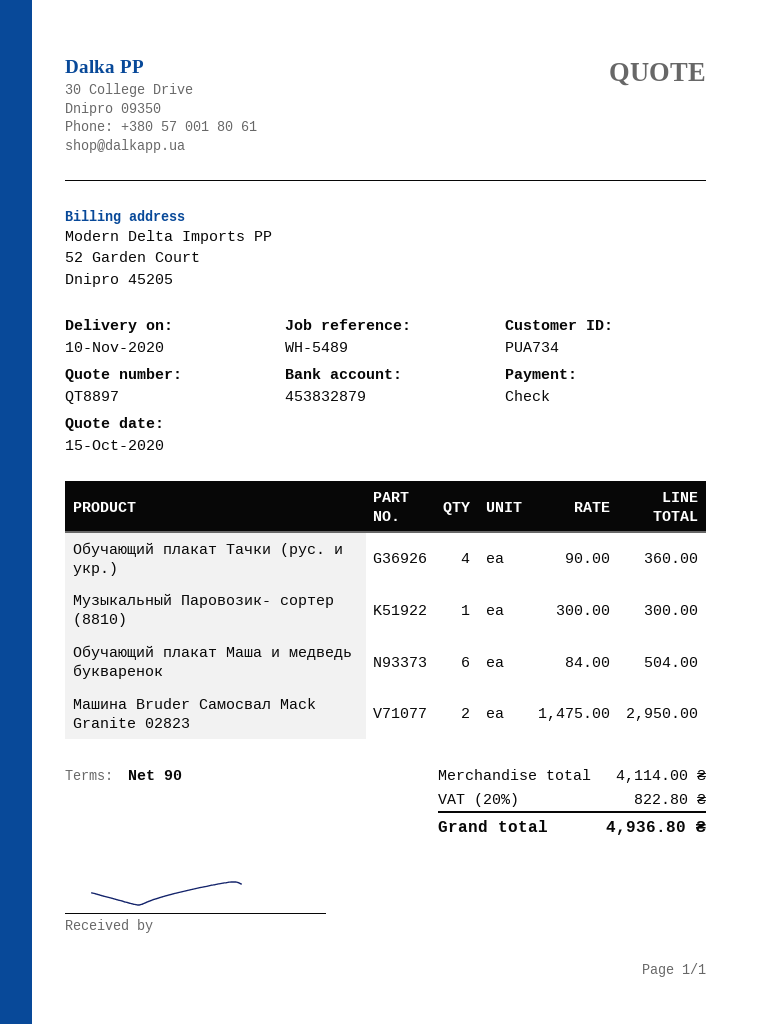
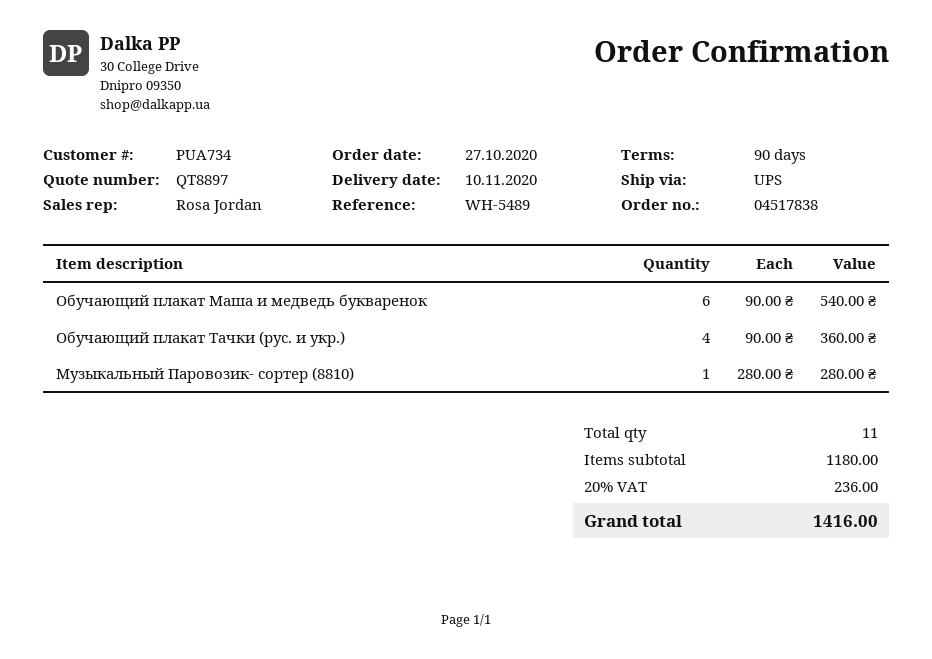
Музыкальный Паровозик- сортер (8810): 1 x 300.00 = 300.00 -> 1 x 280.00 = 280.00
Обучающий плакат Маша и медведь букваренок: 6 x 84.00 = 504.00 -> 6 x 90.00 = 540.00
Машина Bruder Самосвал Mack Granite 02823: 2 x 1475.00 = 2950.00 -> none
subtotal: 4114.00 -> 1180.00
tax: 20% = 822.80 -> 20% = 236.00
total: 4936.80 -> 1416.00

